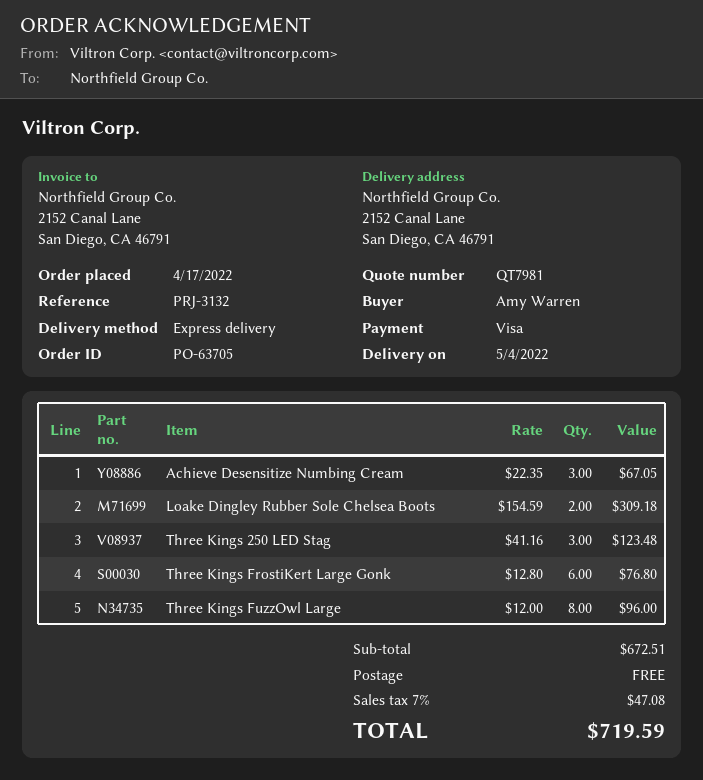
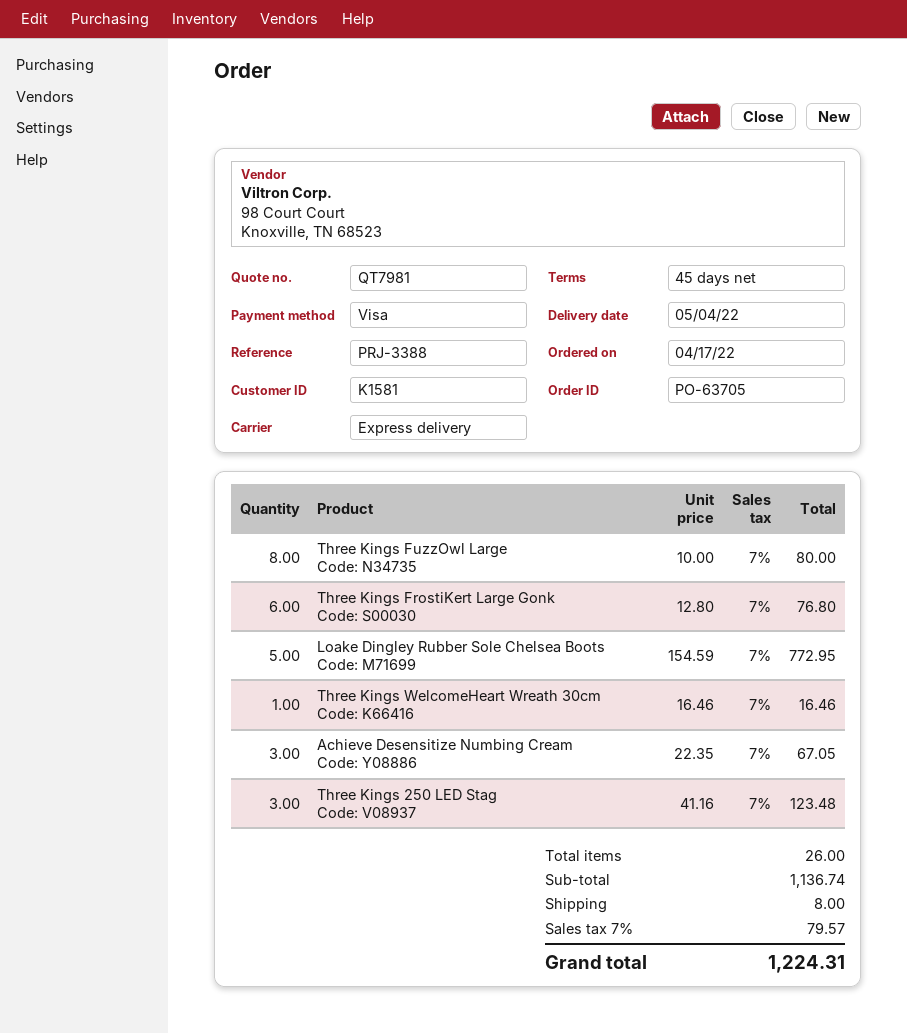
reference: PRJ-3132 -> PRJ-3388
Loake Dingley Rubber Sole Chelsea Boots: 2 x 154.59 = 309.18 -> 5 x 154.59 = 772.95
Three Kings FuzzOwl Large: 8 x 12.00 = 96.00 -> 8 x 10.00 = 80.00
Three Kings WelcomeHeart Wreath 30cm: none -> 1 x 16.46 = 16.46
subtotal: 672.51 -> 1136.74
shipping: 0.00 -> 8.00
tax: 7% = 47.08 -> 7% = 79.57
total: 719.59 -> 1224.31

